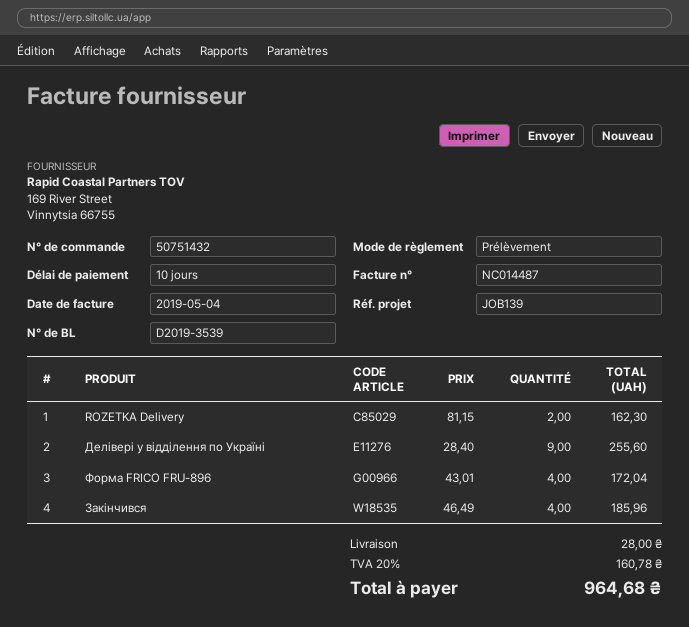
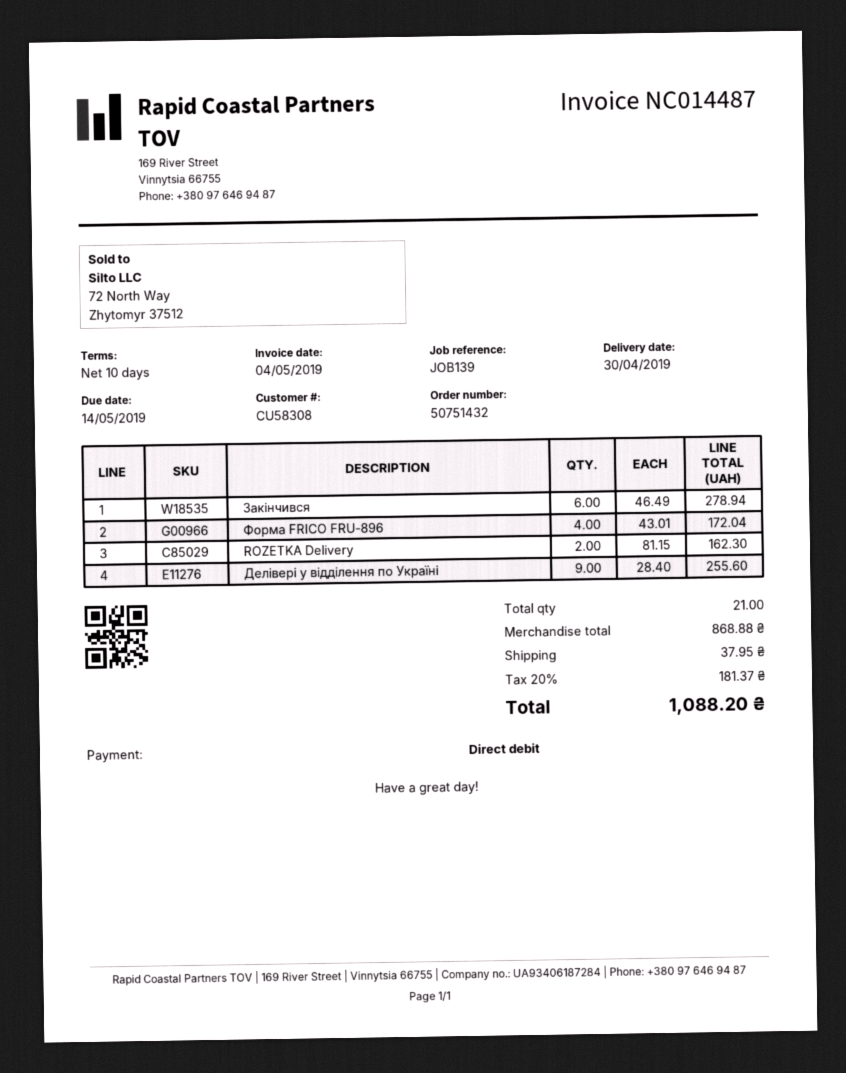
Закінчився: 4 x 46.49 = 185.96 -> 6 x 46.49 = 278.94
shipping: 28.00 -> 37.95
tax: 20% = 160.78 -> 20% = 181.37
total: 964.68 -> 1088.20

